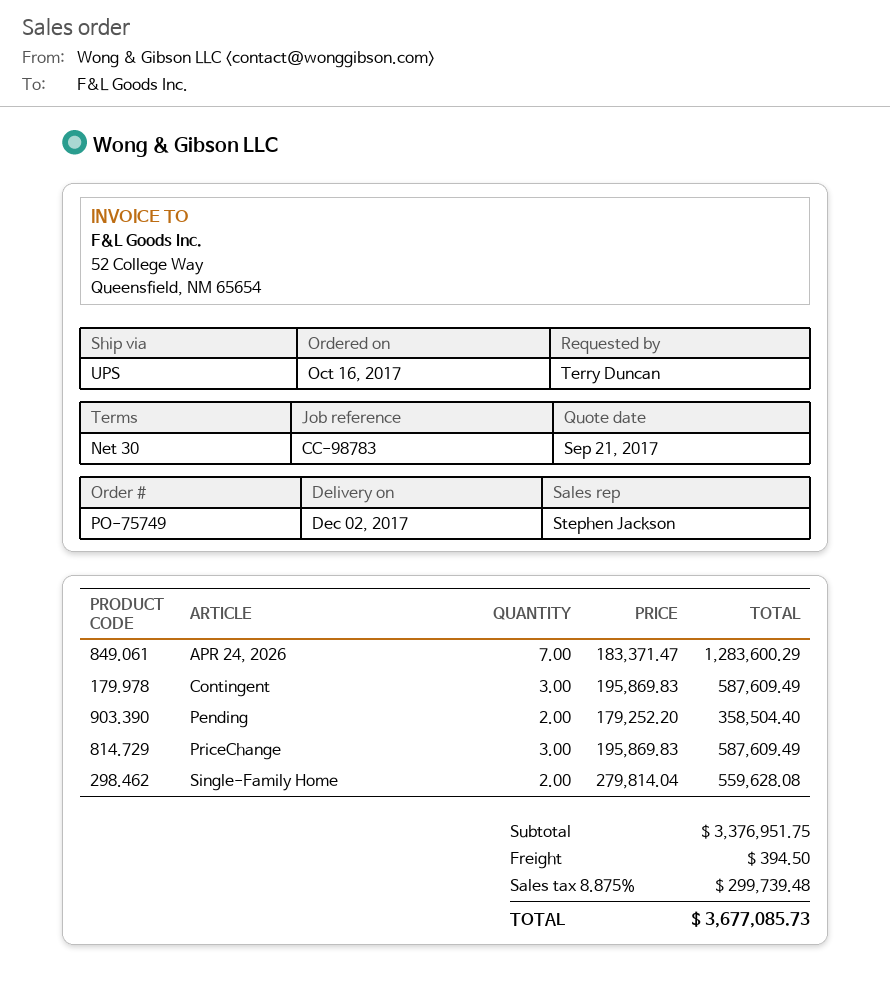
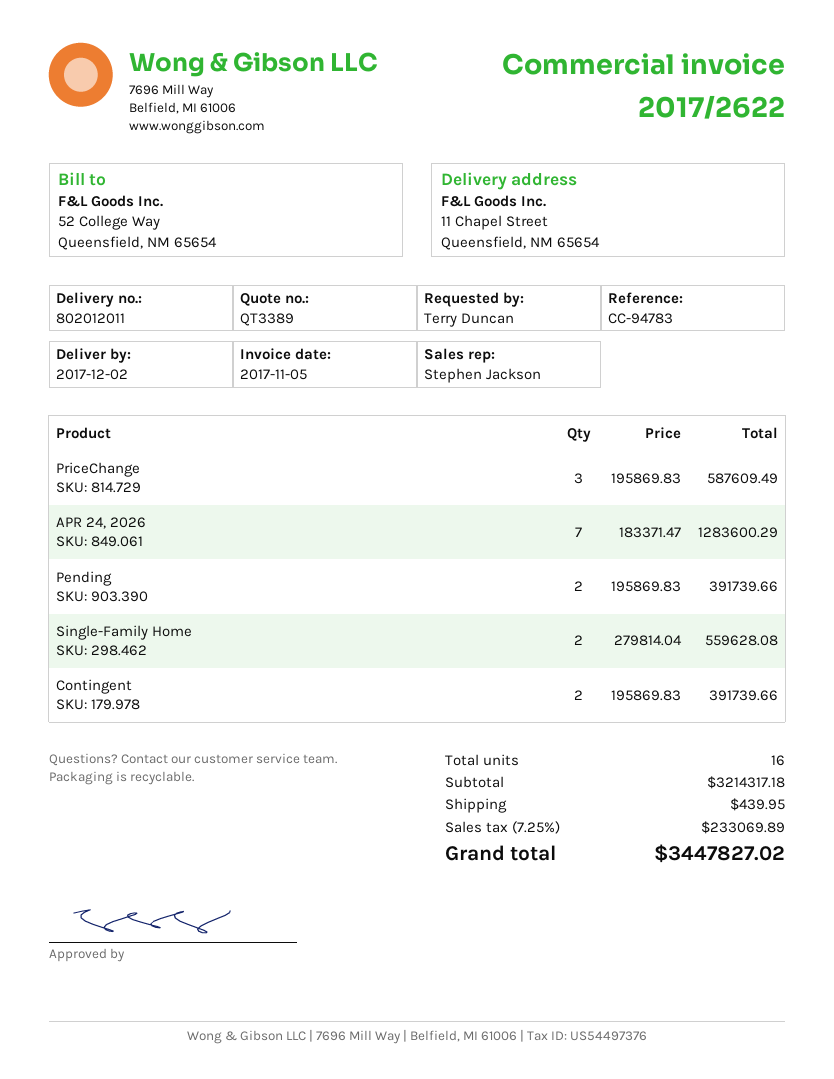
reference: CC-98783 -> CC-94783
Contingent: 3 x 195869.83 = 587609.49 -> 2 x 195869.83 = 391739.66
Pending: 2 x 179252.20 = 358504.40 -> 2 x 195869.83 = 391739.66
subtotal: 3376951.75 -> 3214317.18
shipping: 394.50 -> 439.95
tax: 8.875% = 299739.48 -> 7.25% = 233069.89
total: 3677085.73 -> 3447827.02

